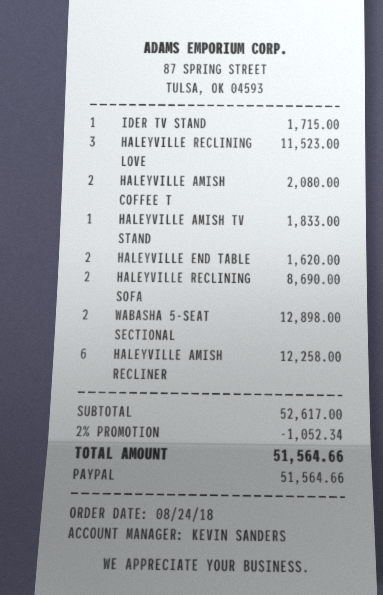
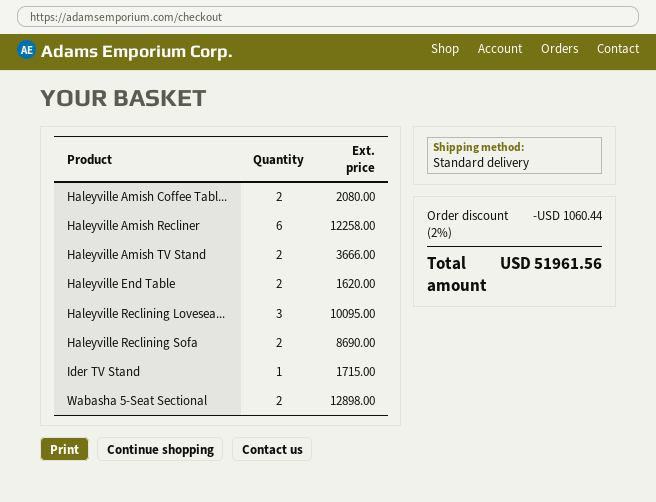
HALEYVILLE RECLINING LOVE: 3 for 11523.00 -> 3 for 10095.00
HALEYVILLE AMISH TV STAND: 1 for 1833.00 -> 2 for 3666.00
discount: 2% = 1052.34 -> 2% = 1060.44
total: 51564.66 -> 51961.56

